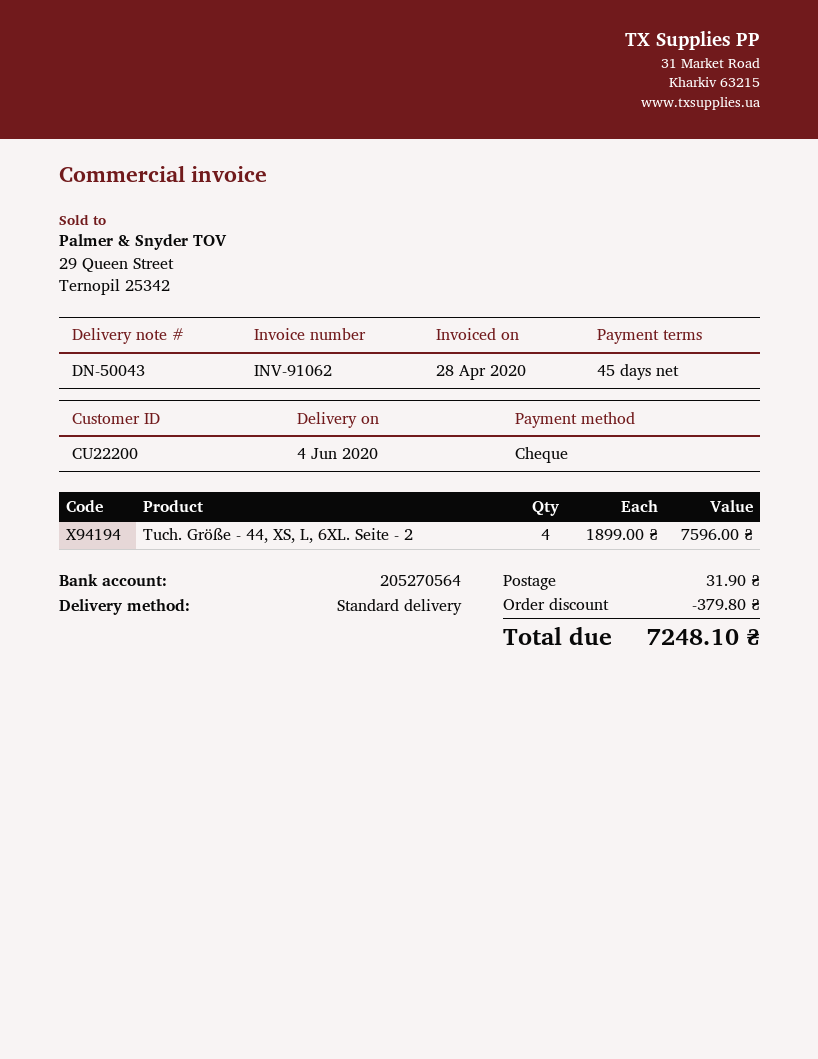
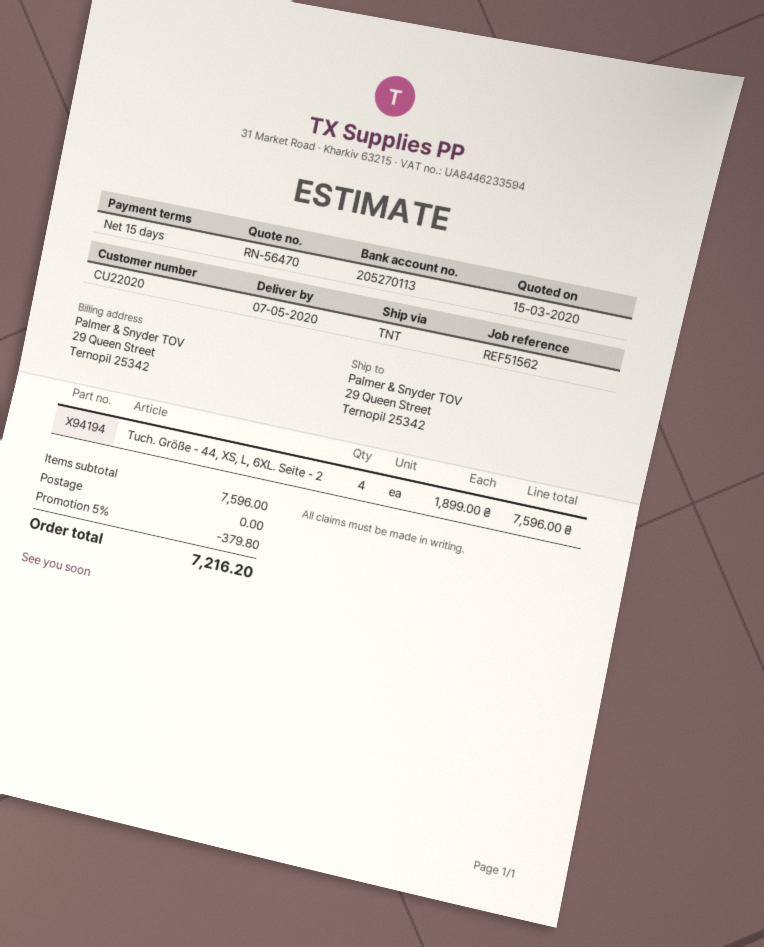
delivery date: 2020-06-04 -> 2020-05-07
payment terms: 45 days -> 15 days
customer number: CU22200 -> CU22020
bank account: 205270564 -> 205270113
shipping method: standard -> TNT
shipping: 31.90 -> 0.00
total: 7248.10 -> 7216.20

